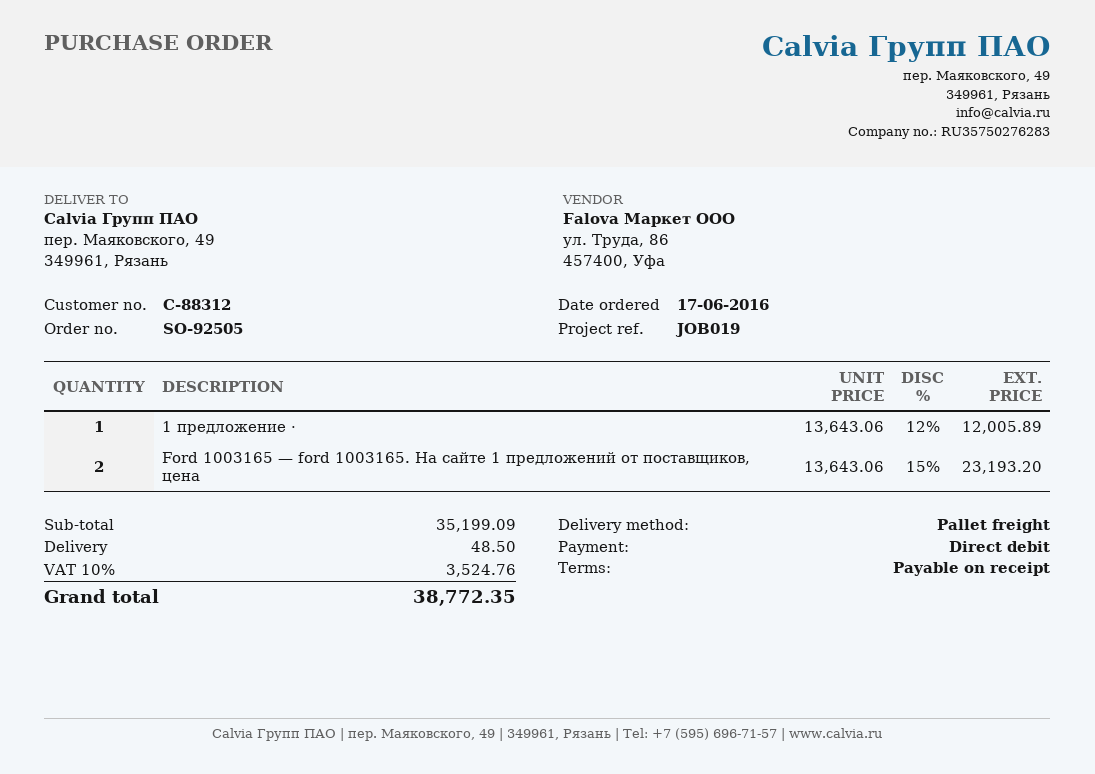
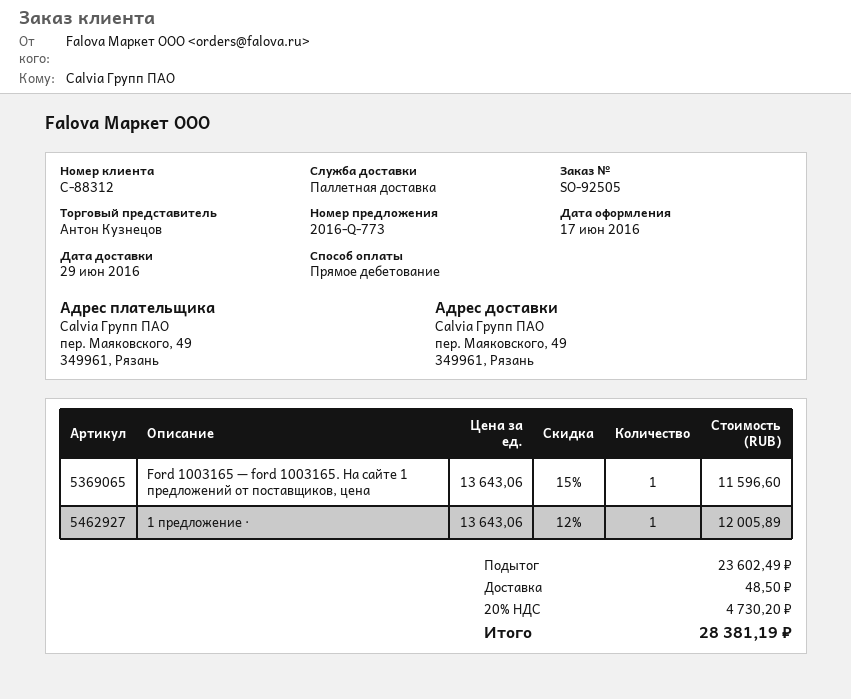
Ford 1003165 — ford 1003165. На сайте 1 предложений от поставщиков, цена: 2 x 13643.06 - 15% = 23193.20 -> 1 x 13643.06 - 15% = 11596.60
subtotal: 35199.09 -> 23602.49
tax: 10% = 3524.76 -> 20% = 4730.20
total: 38772.35 -> 28381.19

